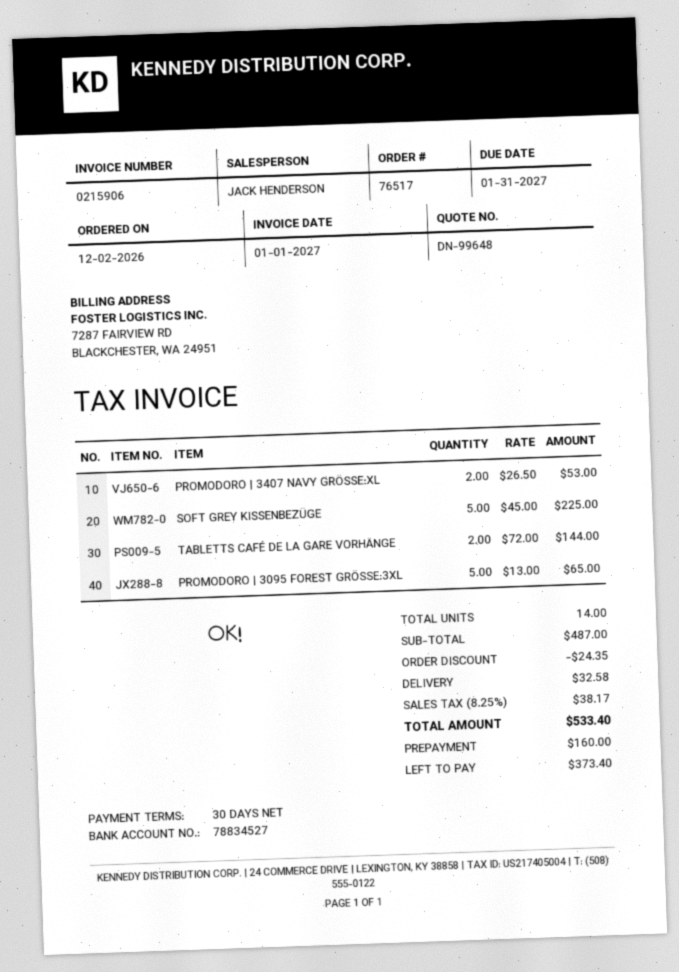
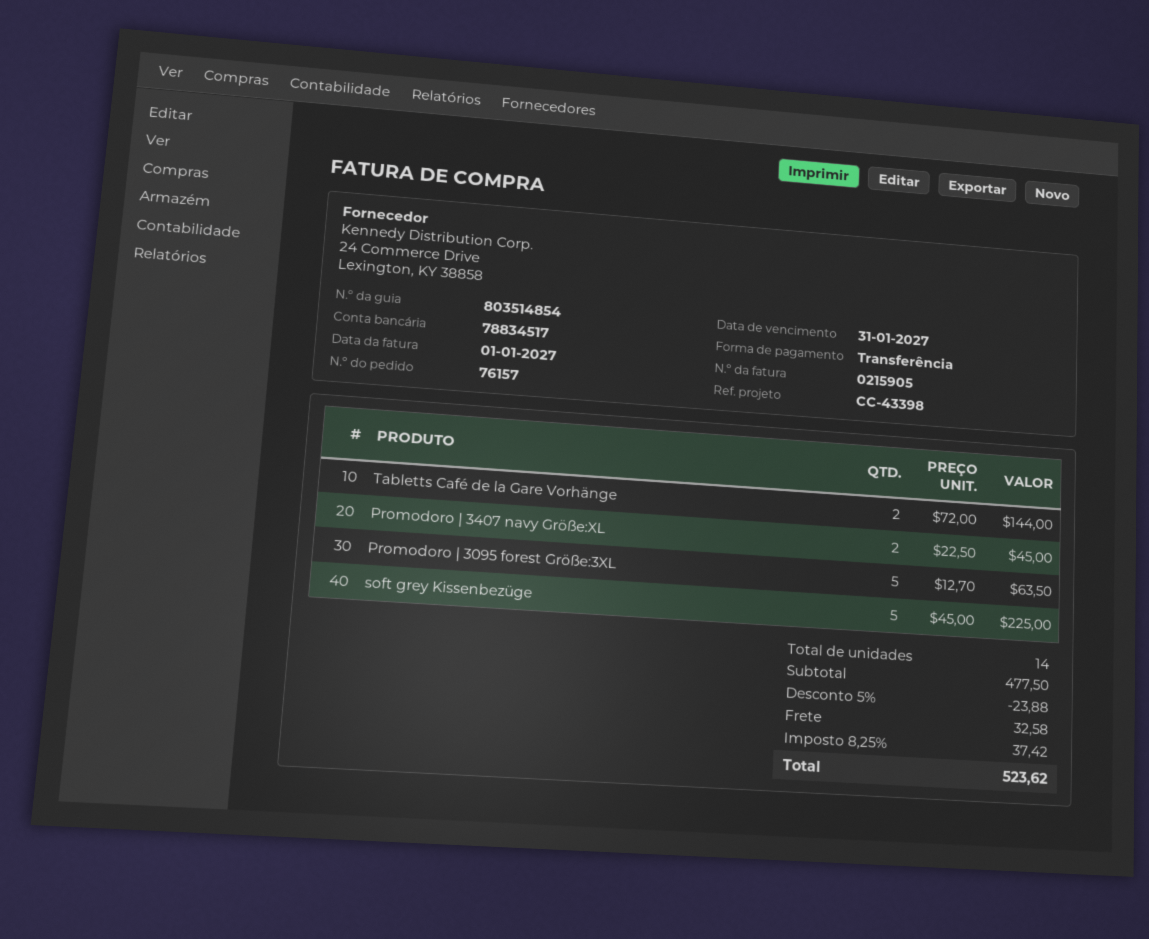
order number: 76517 -> 76157
invoice number: 0215906 -> 0215905
bank account: 78834527 -> 78834517
PROMODORO | 3407 NAVY GRÖSSE:XL: 2 x 26.50 = 53.00 -> 2 x 22.50 = 45.00
PROMODORO | 3095 FOREST GRÖSSE:3XL: 5 x 13.00 = 65.00 -> 5 x 12.70 = 63.50
subtotal: 487.00 -> 477.50
discount: 24.35 -> 23.88
tax: 8.25% = 38.17 -> 8.25% = 37.42
total: 533.40 -> 523.62

